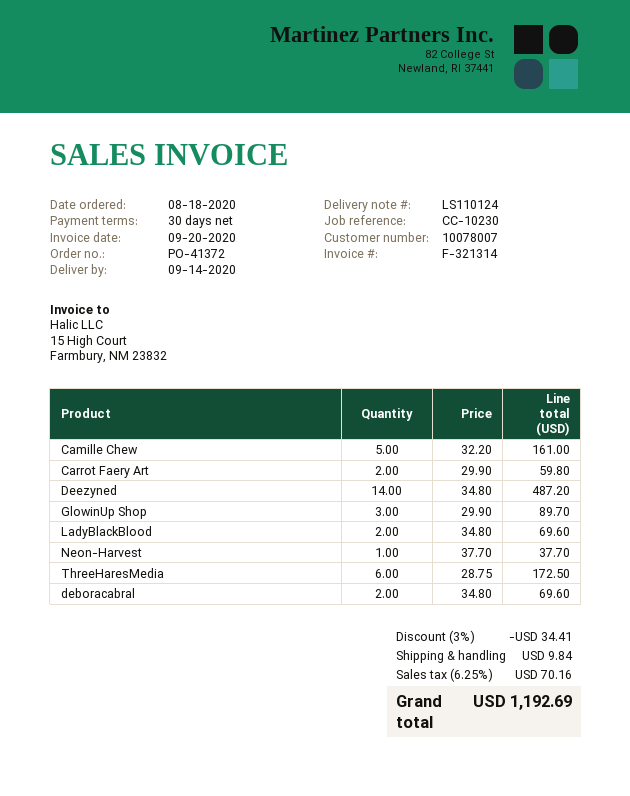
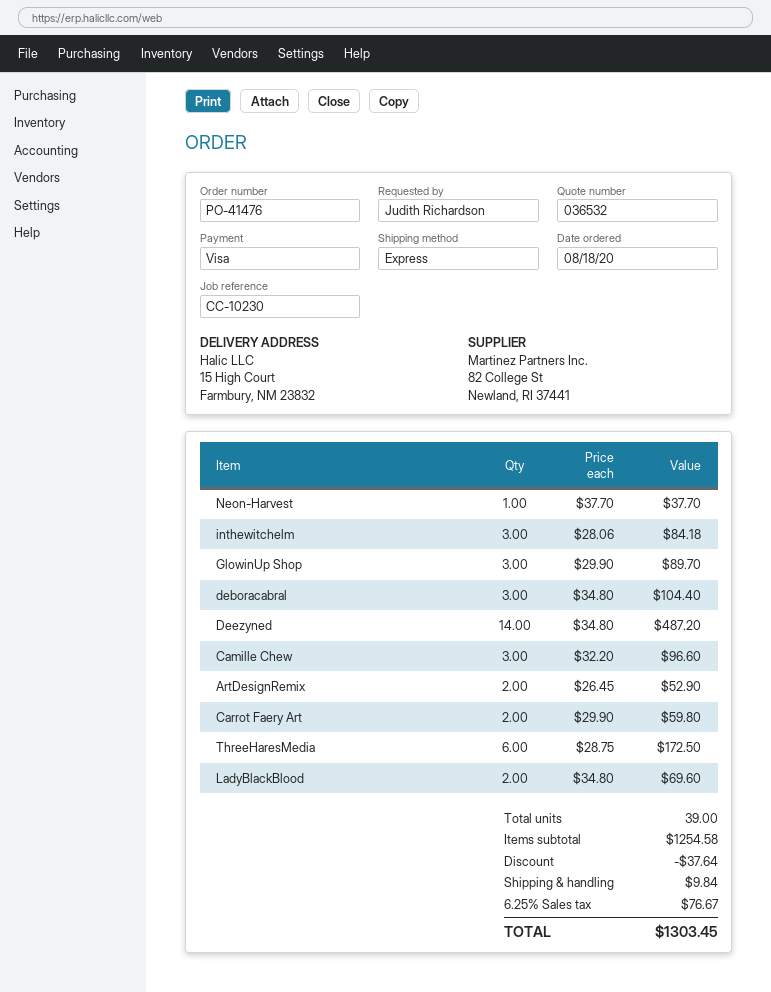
order number: PO-41372 -> PO-41476
Camille Chew: 5 x 32.20 = 161.00 -> 3 x 32.20 = 96.60
deboracabral: 2 x 34.80 = 69.60 -> 3 x 34.80 = 104.40
inthewitchelm: none -> 3 x 28.06 = 84.18
ArtDesignRemix: none -> 2 x 26.45 = 52.90
discount: 34.41 -> 37.64
tax: 6.25% = 70.16 -> 6.25% = 76.67
total: 1192.69 -> 1303.45

